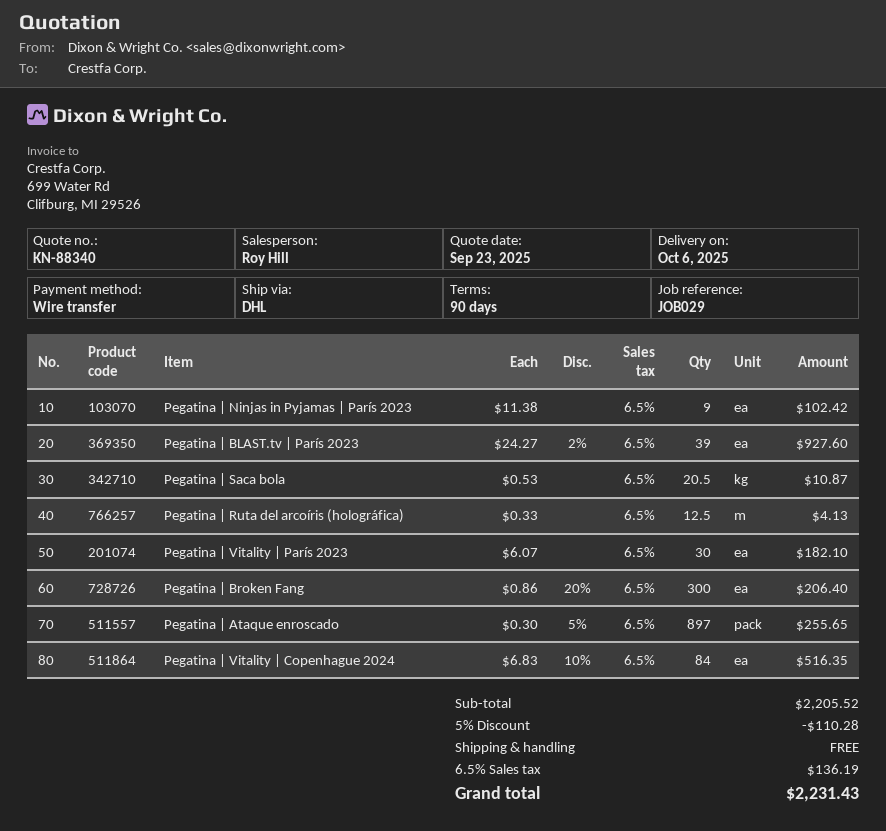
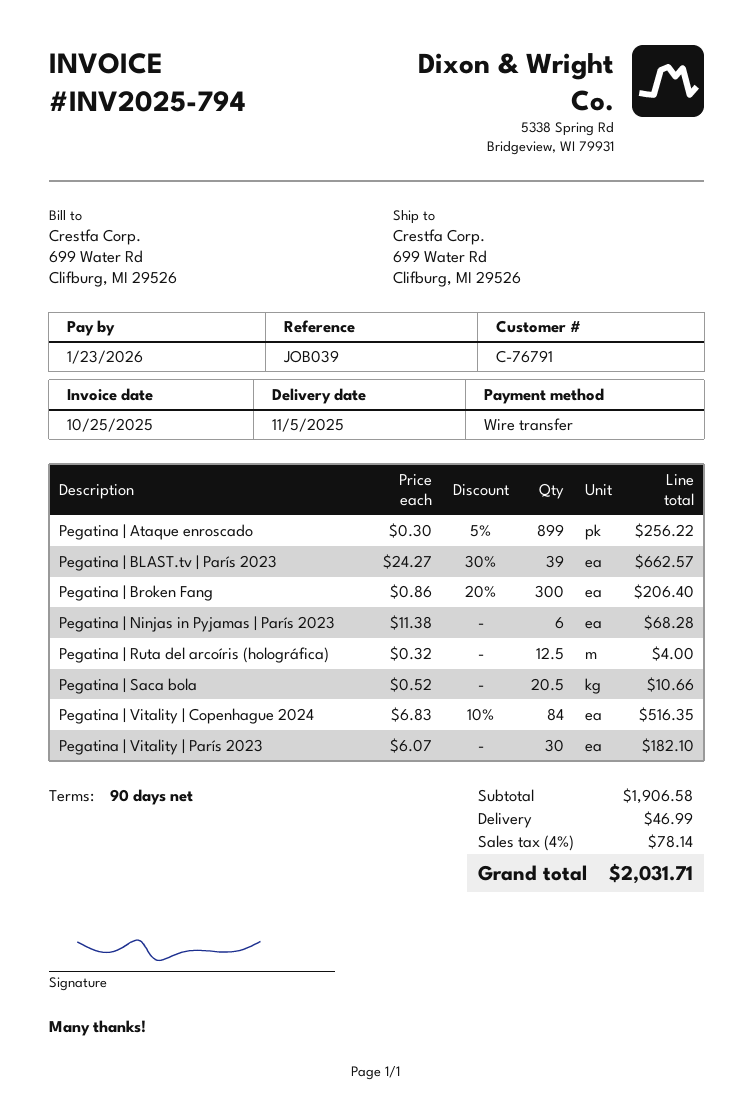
delivery date: 2025-10-06 -> 2025-11-05
reference: JOB029 -> JOB039
Pegatina | Ninjas in Pyjamas | París 2023: 9 x 11.38 = 102.42 -> 6 x 11.38 = 68.28
Pegatina | BLAST.tv | París 2023: 39 x 24.27 - 2% = 927.60 -> 39 x 24.27 - 30% = 662.57
Pegatina | Saca bola: 20.5 x 0.53 = 10.87 -> 20.5 x 0.52 = 10.66
Pegatina | Ruta del arcoíris (holográfica): 12.5 x 0.33 = 4.13 -> 12.5 x 0.32 = 4.00
Pegatina | Ataque enroscado: 897 x 0.30 - 5% = 255.65 -> 899 x 0.30 - 5% = 256.22
subtotal: 2205.52 -> 1906.58
discount: 5% = 110.28 -> none
shipping: 0.00 -> 46.99
tax: 6.5% = 136.19 -> 4% = 78.14
total: 2231.43 -> 2031.71

